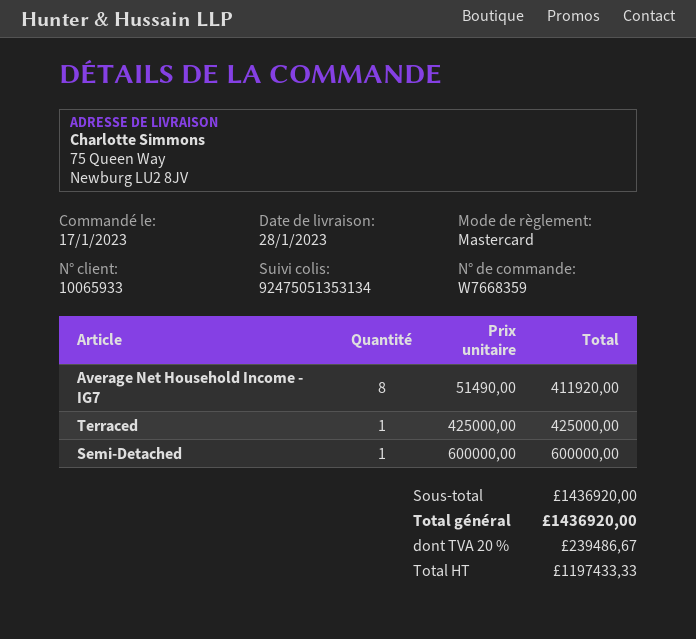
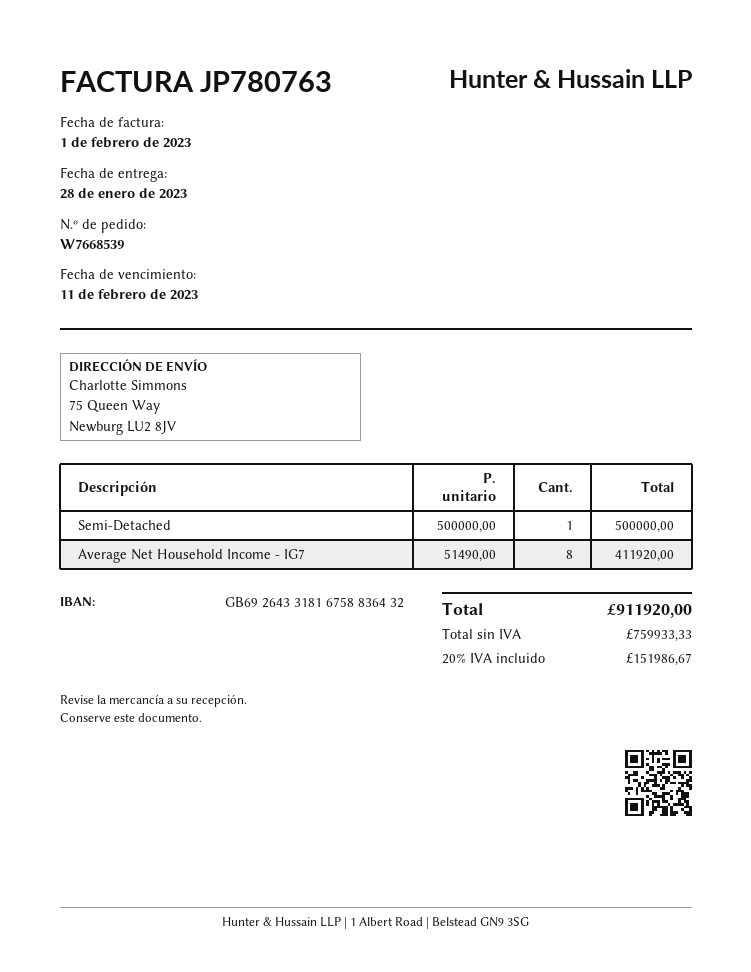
order number: W7668359 -> W7668539
Terraced: 1 x 425000.00 = 425000.00 -> none
Semi-Detached: 1 x 600000.00 = 600000.00 -> 1 x 500000.00 = 500000.00
net: 1197433.33 -> 759933.33
tax: 20% = 239486.67 -> 20% = 151986.67
total: 1436920.00 -> 911920.00

